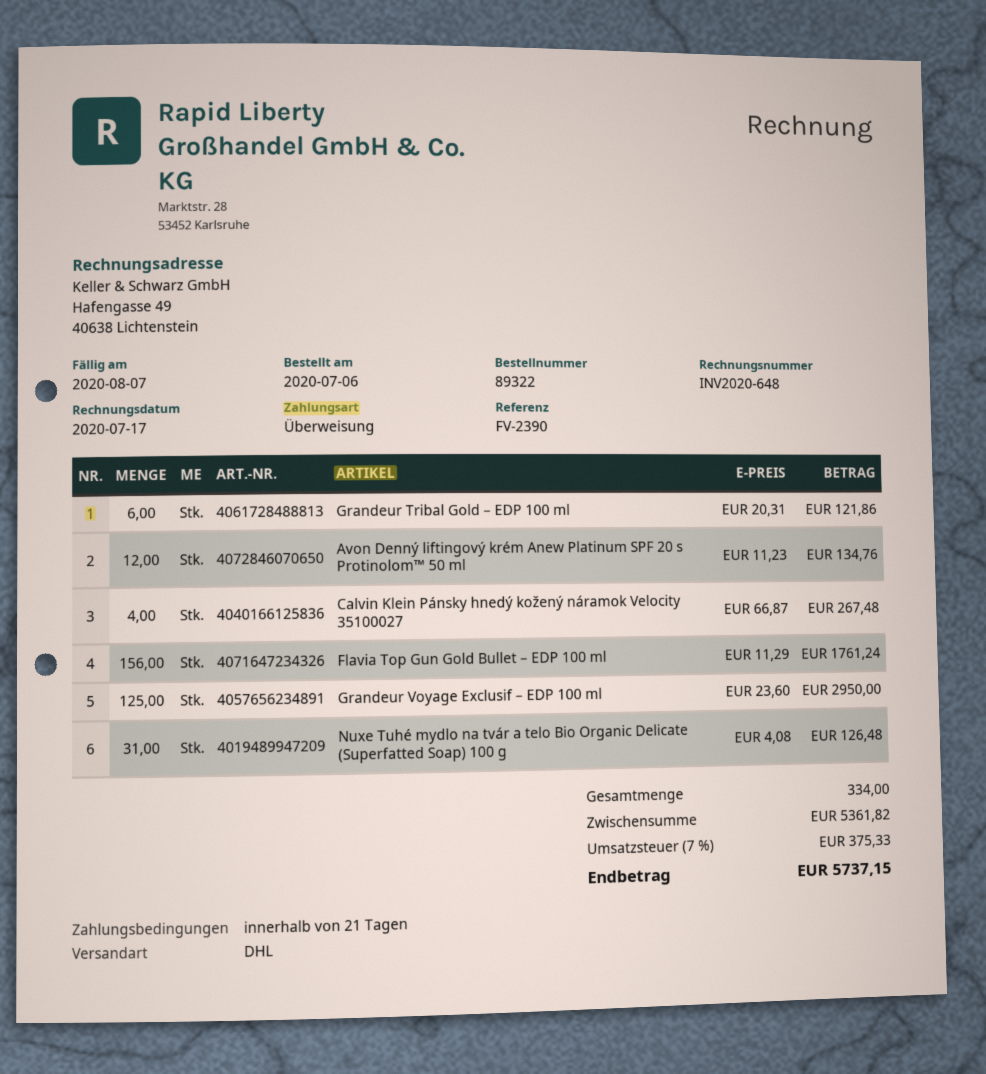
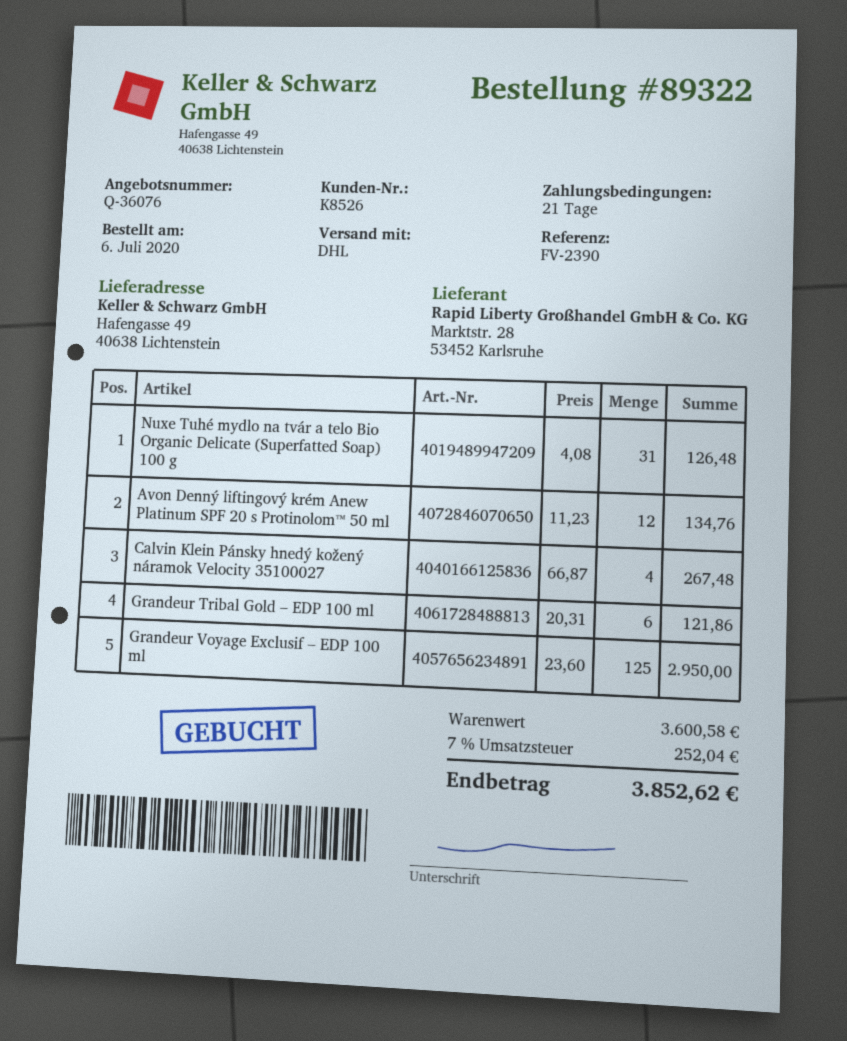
Flavia Top Gun Gold Bullet – EDP 100 ml: 156 x 11.29 = 1761.24 -> none
subtotal: 5361.82 -> 3600.58
tax: 7% = 375.33 -> 7% = 252.04
total: 5737.15 -> 3852.62

